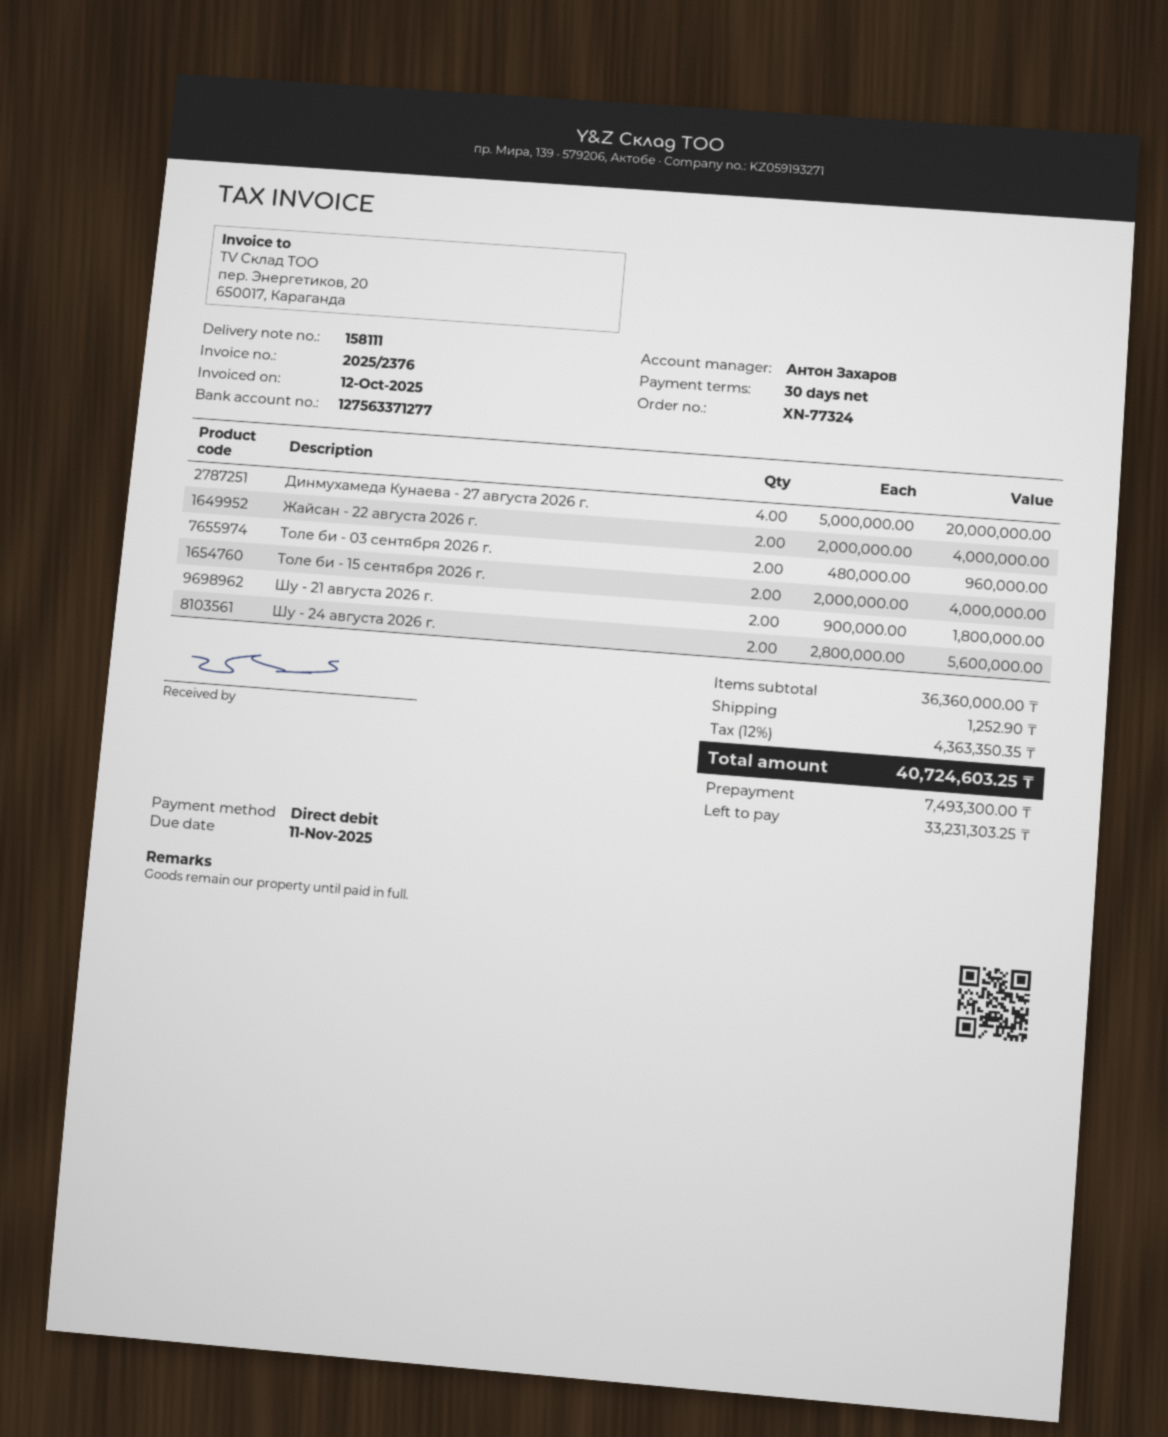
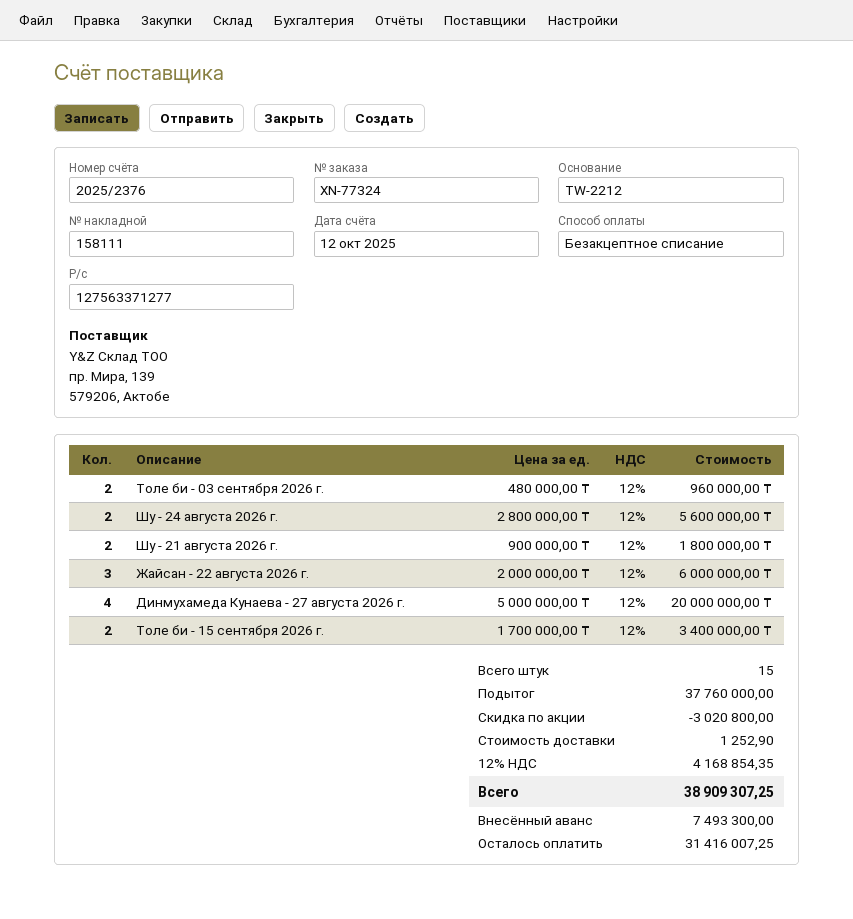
Жайсан - 22 августа 2026 г.: 2 x 2000000.00 = 4000000.00 -> 3 x 2000000.00 = 6000000.00
Толе би - 15 сентября 2026 г.: 2 x 2000000.00 = 4000000.00 -> 2 x 1700000.00 = 3400000.00
subtotal: 36360000.00 -> 37760000.00
discount: none -> 3020800.00
tax: 12% = 4363350.35 -> 12% = 4168854.35
total: 40724603.25 -> 38909307.25
balance: 33231303.25 -> 31416007.25

